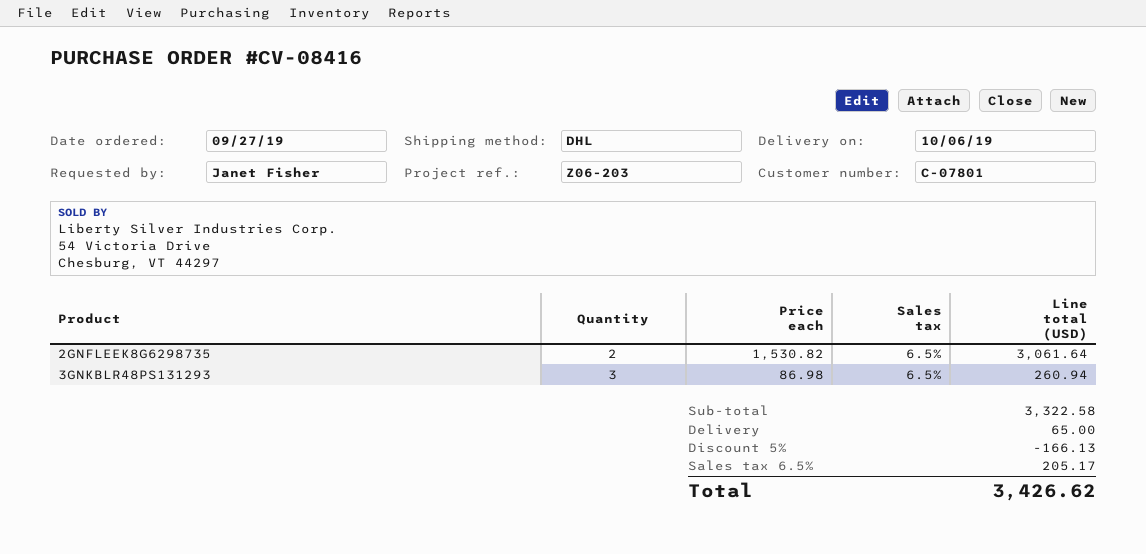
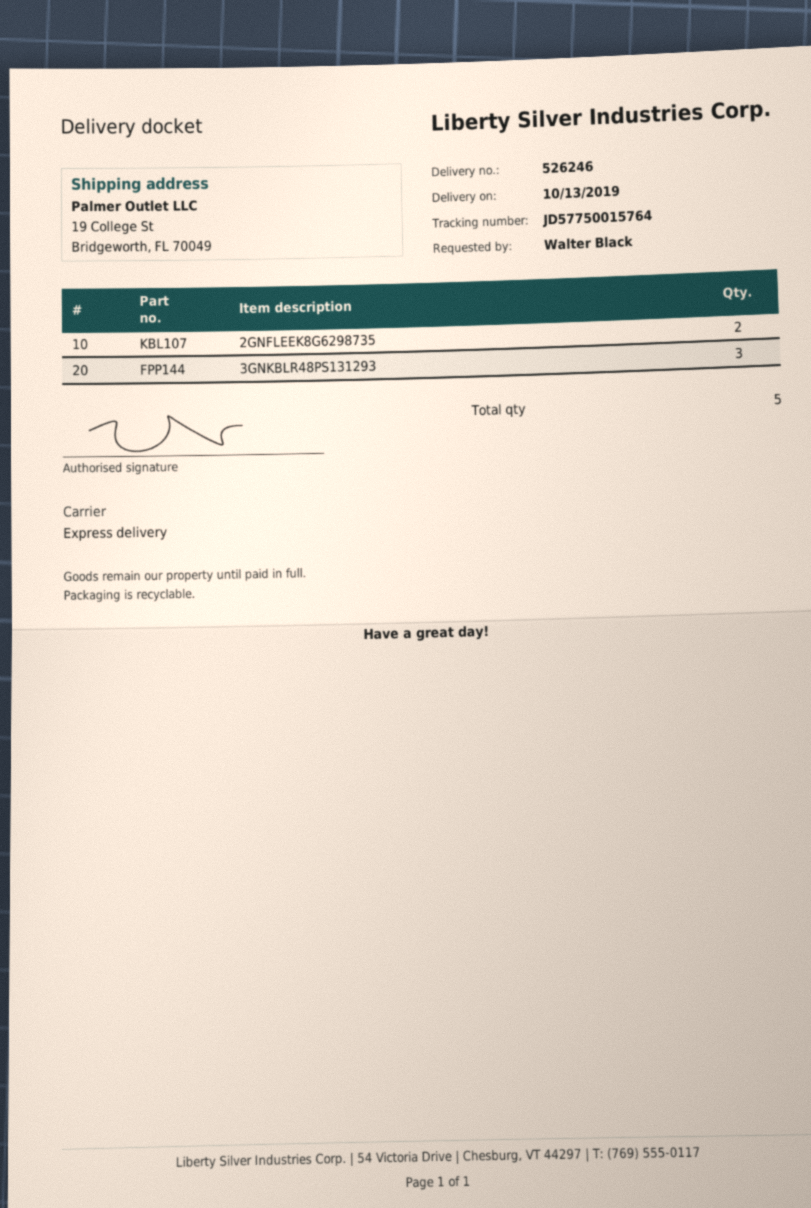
delivery date: 2019-10-06 -> 2019-10-13
ordered by: Janet Fisher -> Walter Black
shipping method: DHL -> express

